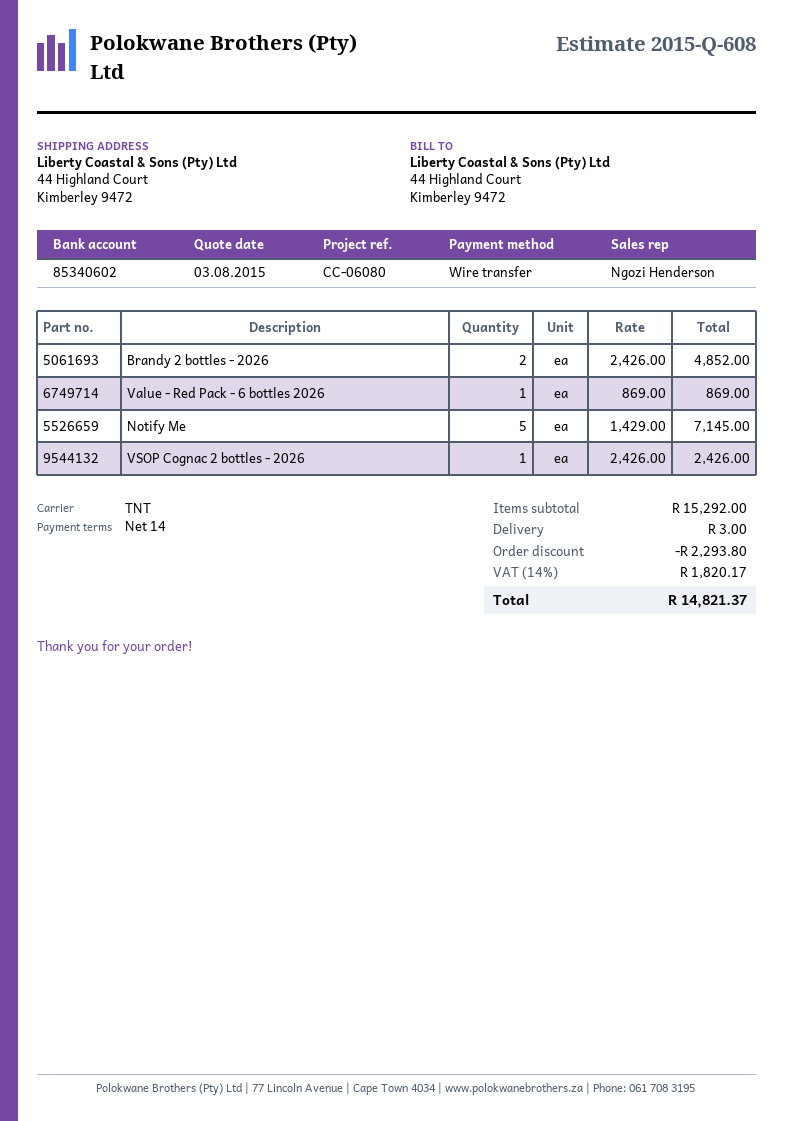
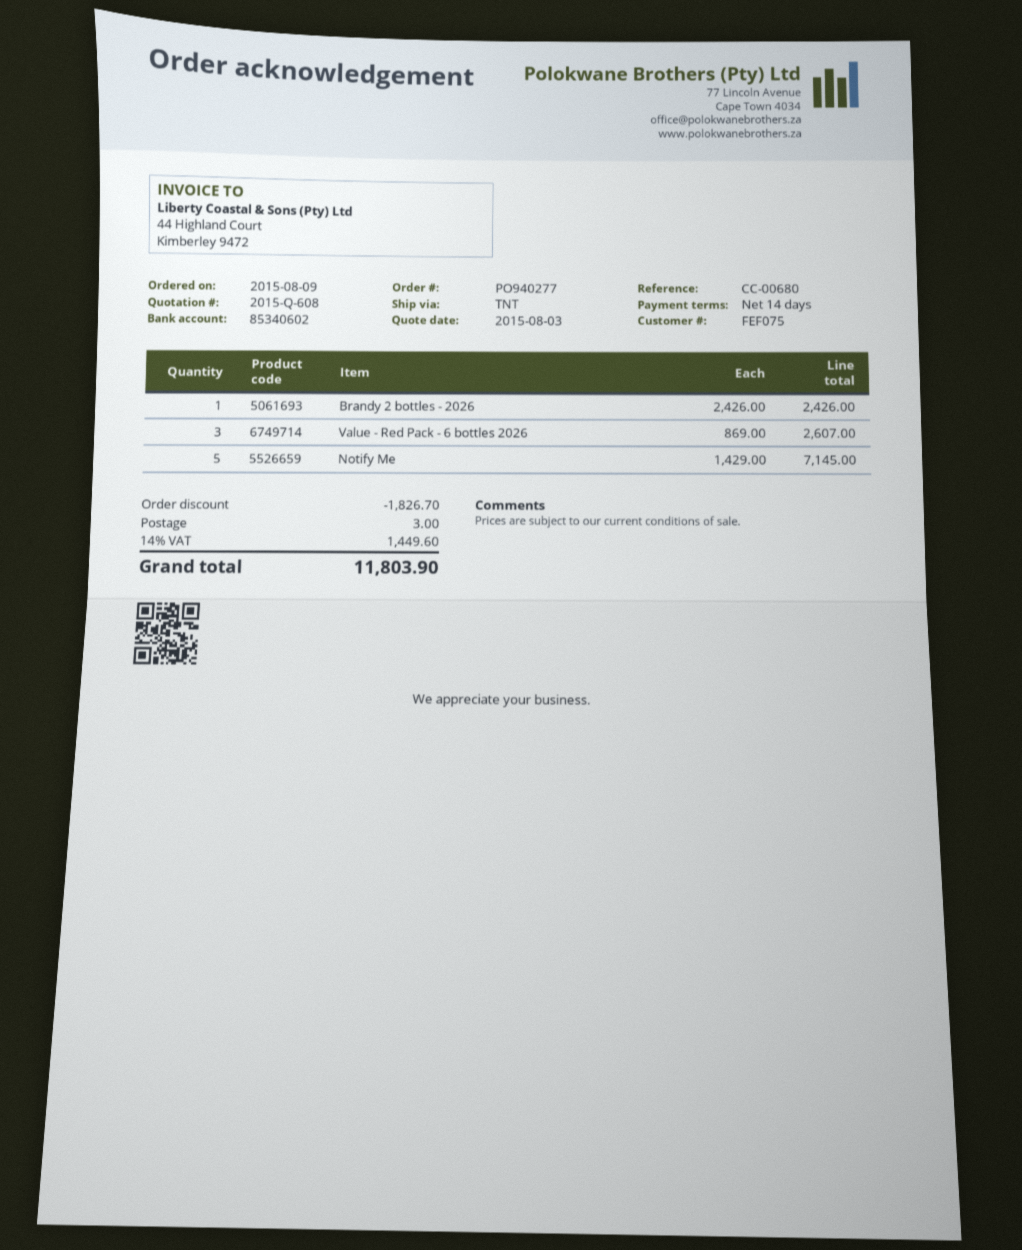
reference: CC-06080 -> CC-00680
Brandy 2 bottles - 2026: 2 x 2426.00 = 4852.00 -> 1 x 2426.00 = 2426.00
Value - Red Pack - 6 bottles 2026: 1 x 869.00 = 869.00 -> 3 x 869.00 = 2607.00
VSOP Cognac 2 bottles - 2026: 1 x 2426.00 = 2426.00 -> none
discount: 2293.80 -> 1826.70
tax: 14% = 1820.17 -> 14% = 1449.60
total: 14821.37 -> 11803.90

